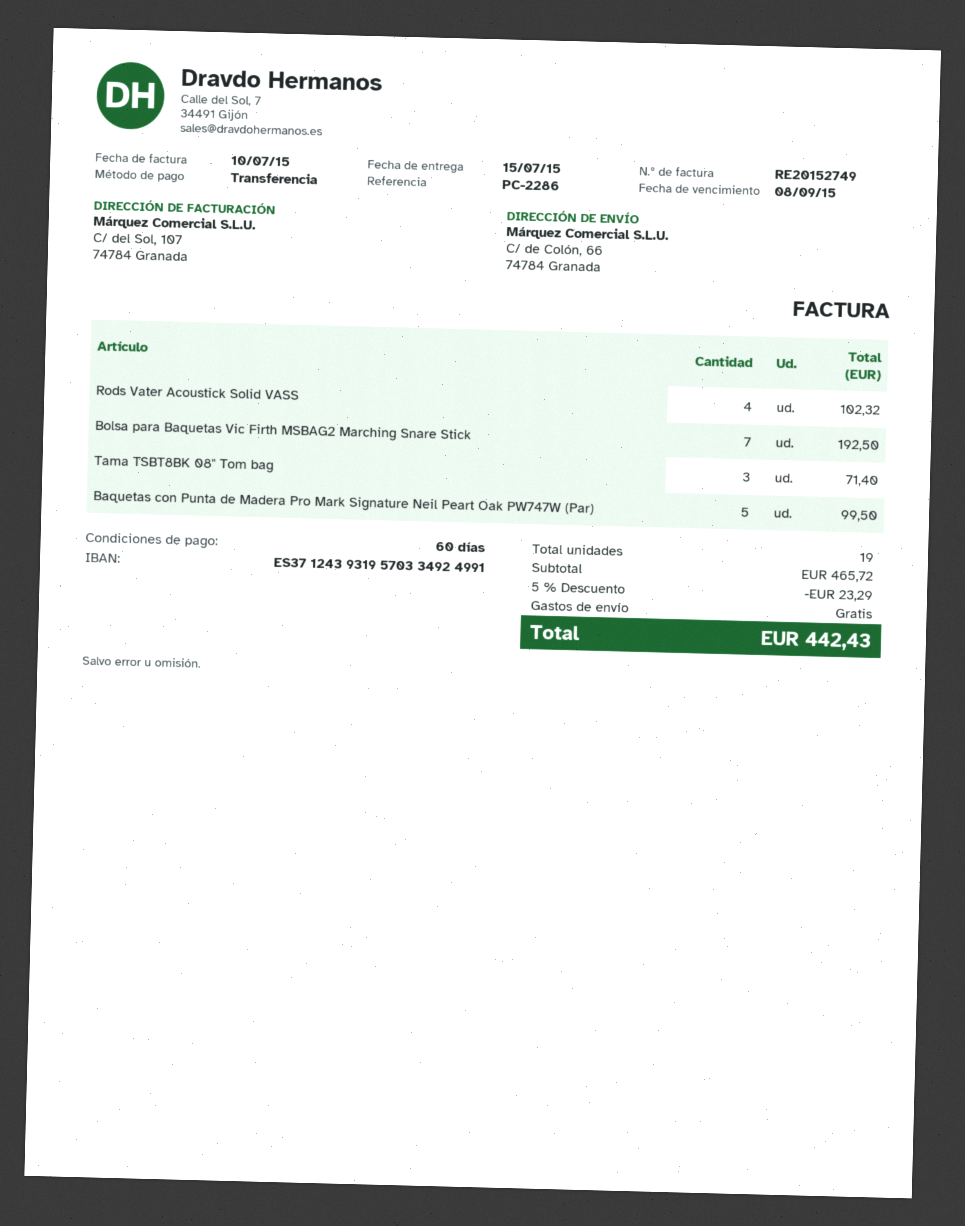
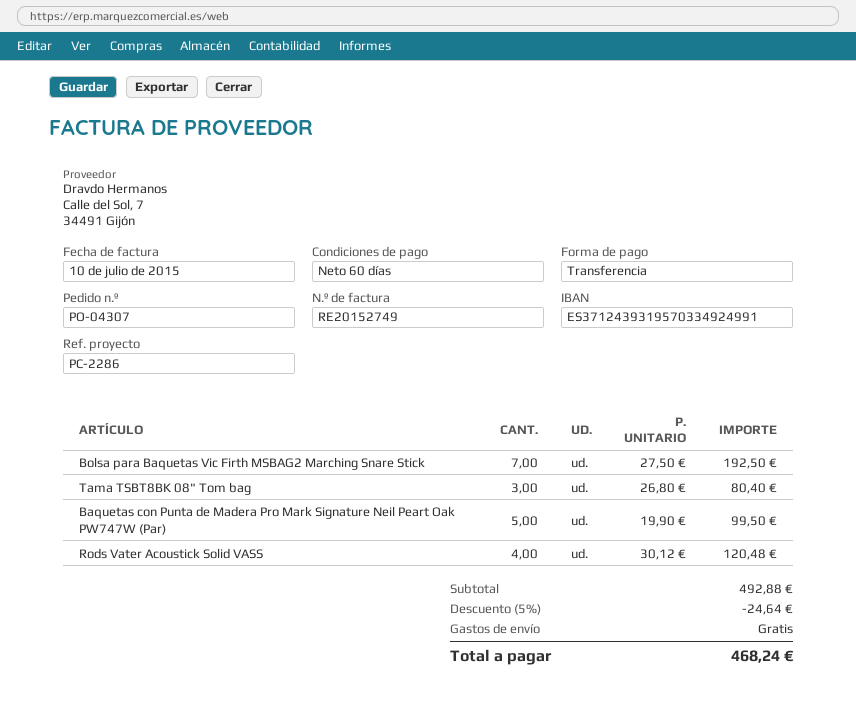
Rods Vater Acoustick Solid VASS: 4 for 102.32 -> 4 for 120.48
Tama TSBT8BK 08" Tom bag: 3 for 71.40 -> 3 for 80.40
subtotal: 465.72 -> 492.88
discount: 5% = 23.29 -> 5% = 24.64
total: 442.43 -> 468.24

